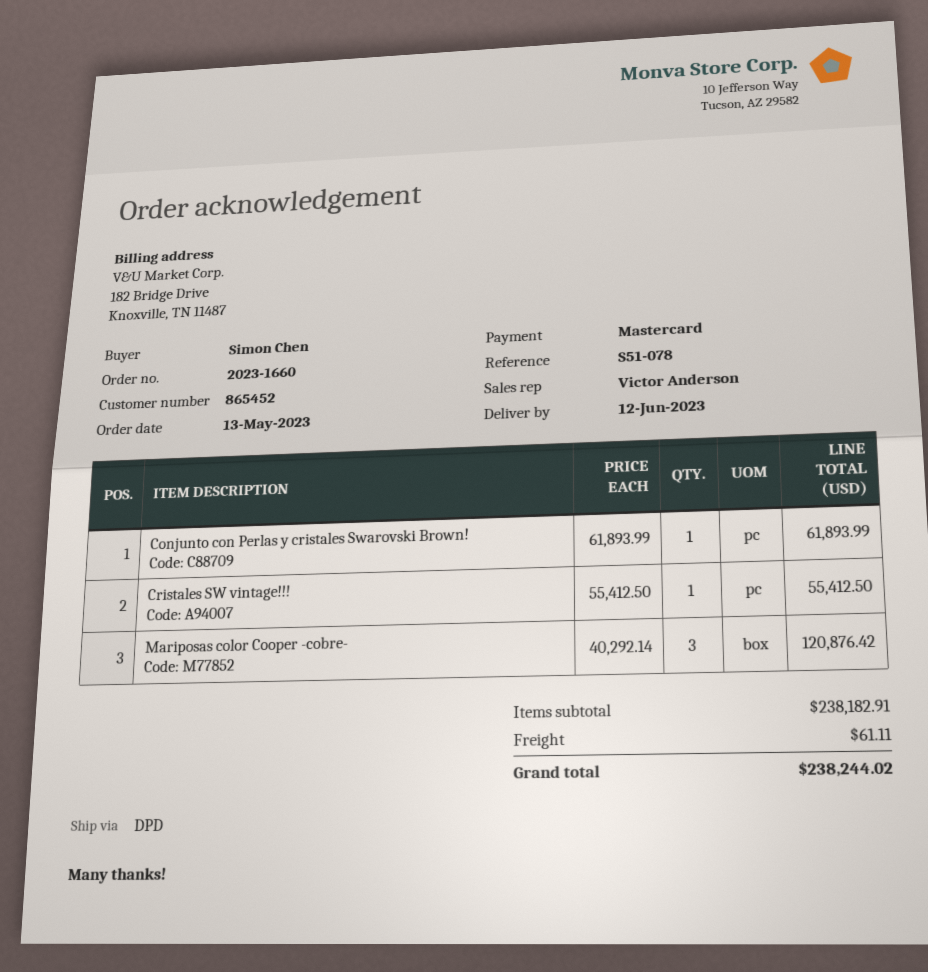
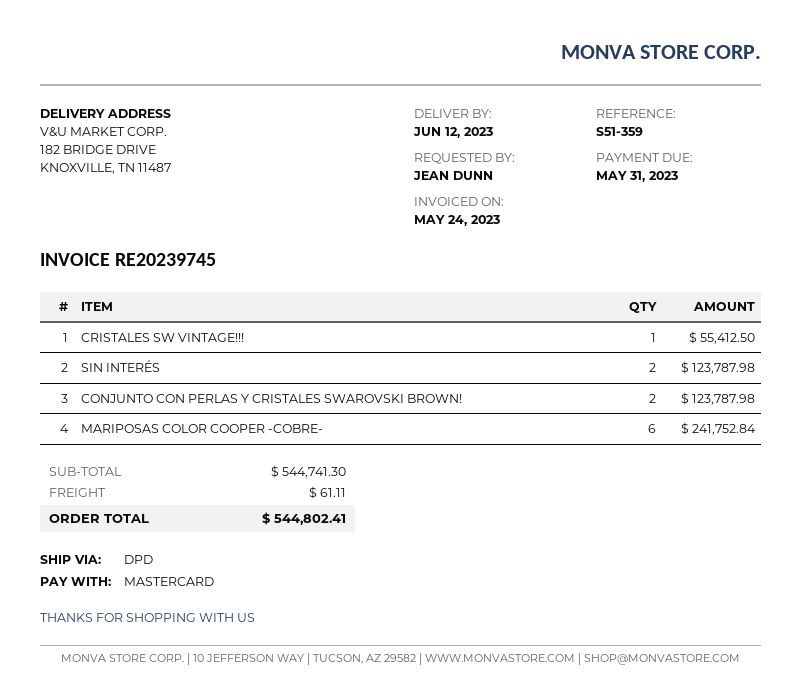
reference: S51-078 -> S51-359
ordered by: Simon Chen -> JEAN DUNN
Conjunto con Perlas y cristales Swarovski Brown!: 1 for 61893.99 -> 2 for 123787.98
Mariposas color Cooper -cobre-: 3 for 120876.42 -> 6 for 241752.84
SIN INTERÉS: none -> 2 for 123787.98
subtotal: 238182.91 -> 544741.30
total: 238244.02 -> 544802.41

